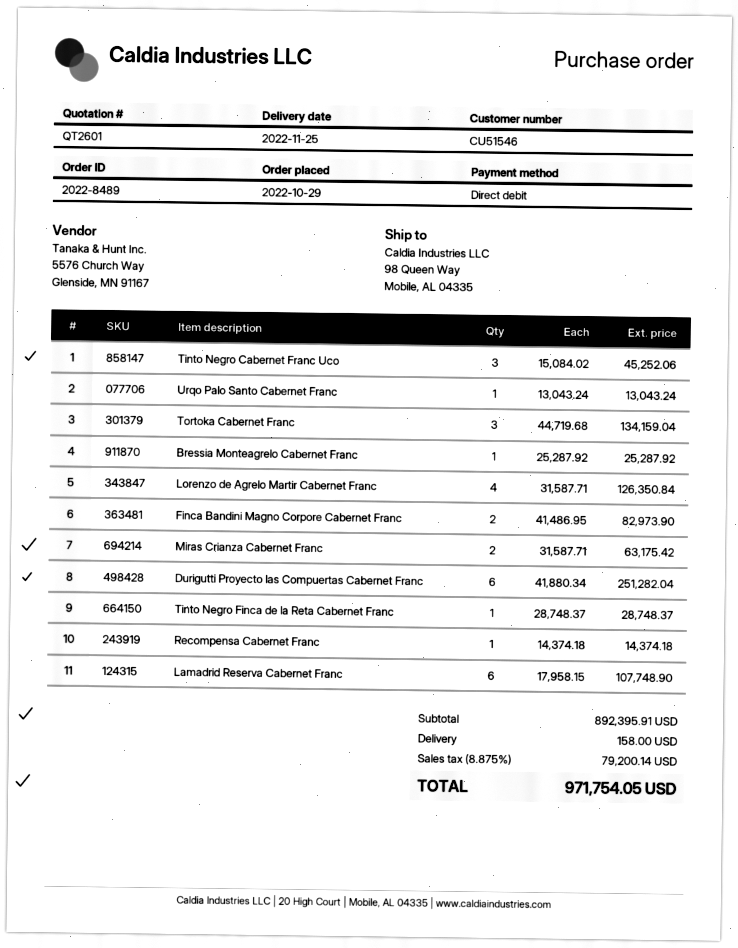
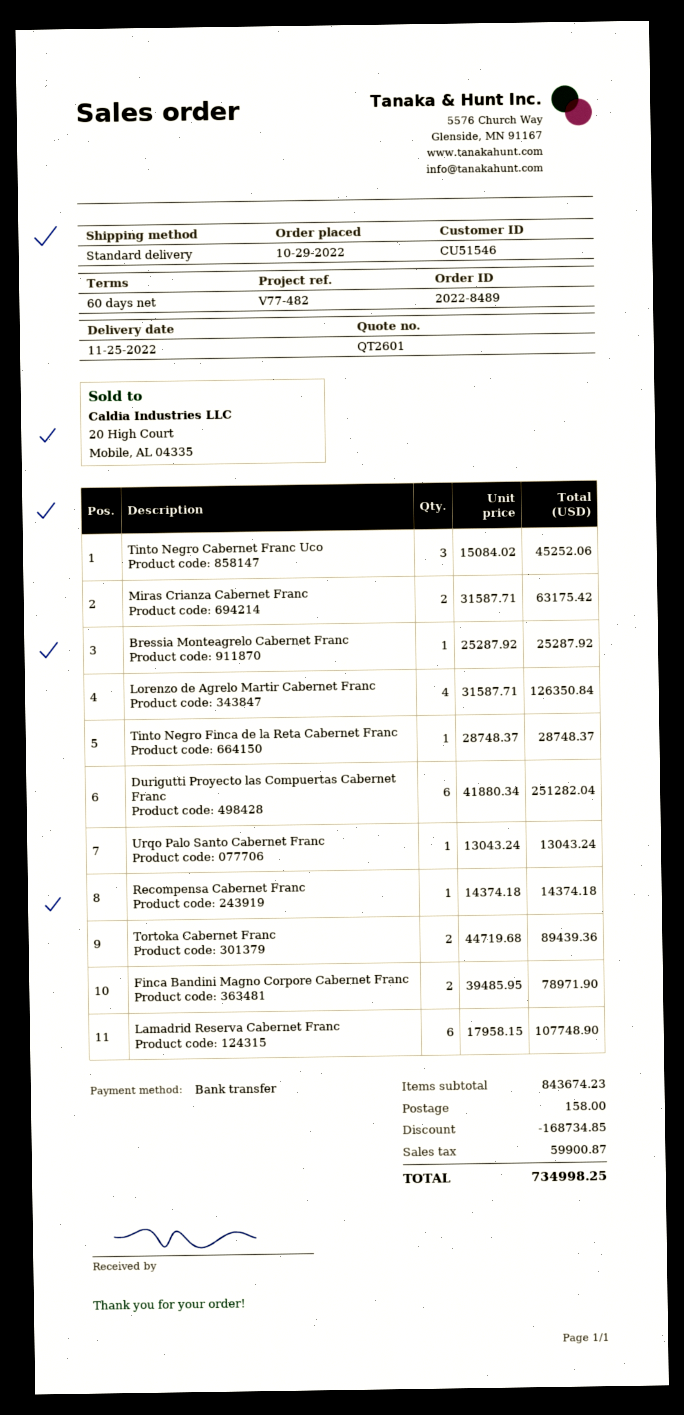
payment method: direct debit -> bank transfer
Tortoka Cabernet Franc: 3 x 44719.68 = 134159.04 -> 2 x 44719.68 = 89439.36
Finca Bandini Magno Corpore Cabernet Franc: 2 x 41486.95 = 82973.90 -> 2 x 39485.95 = 78971.90
subtotal: 892395.91 -> 843674.23
discount: none -> 168734.85
tax: 79200.14 -> 59900.87
total: 971754.05 -> 734998.25

